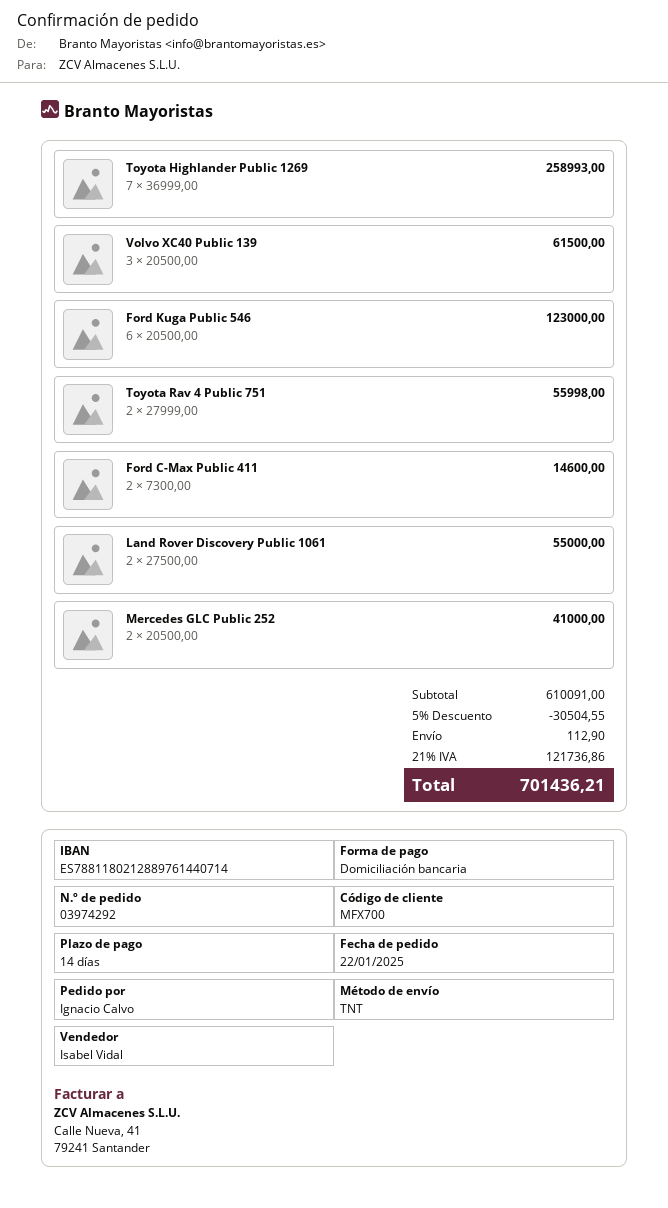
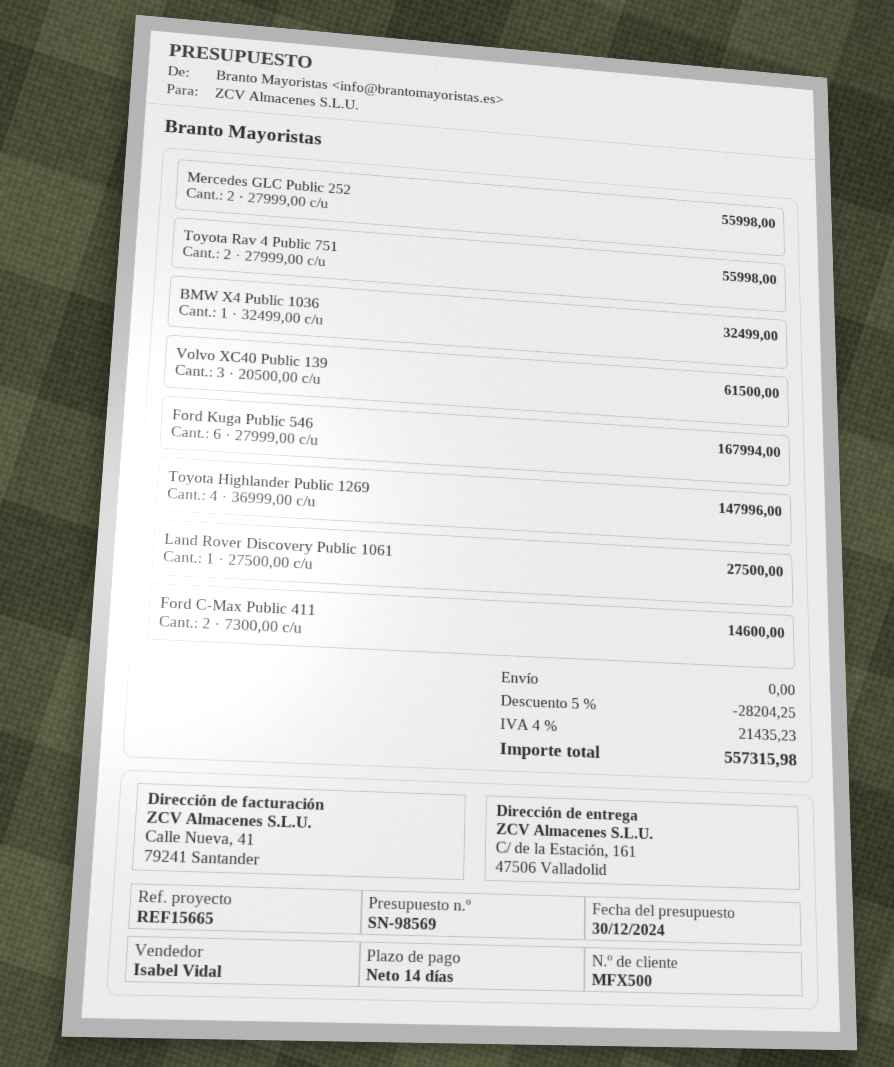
customer number: MFX700 -> MFX500
Toyota Highlander Public 1269: 7 x 36999.00 = 258993.00 -> 4 x 36999.00 = 147996.00
Ford Kuga Public 546: 6 x 20500.00 = 123000.00 -> 6 x 27999.00 = 167994.00
Land Rover Discovery Public 1061: 2 x 27500.00 = 55000.00 -> 1 x 27500.00 = 27500.00
Mercedes GLC Public 252: 2 x 20500.00 = 41000.00 -> 2 x 27999.00 = 55998.00
BMW X4 Public 1036: none -> 1 x 32499.00 = 32499.00
discount: 5% = 30504.55 -> 5% = 28204.25
shipping: 112.90 -> 0.00
tax: 21% = 121736.86 -> 4% = 21435.23
total: 701436.21 -> 557315.98

